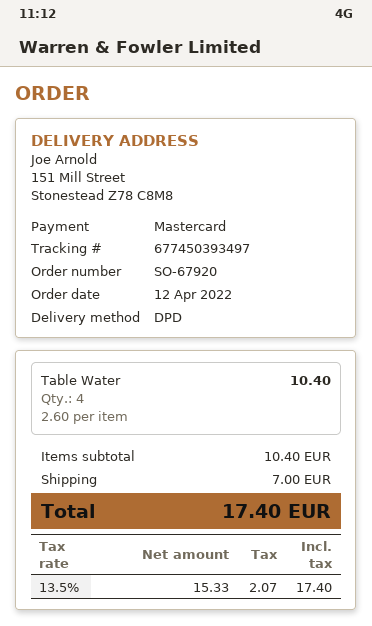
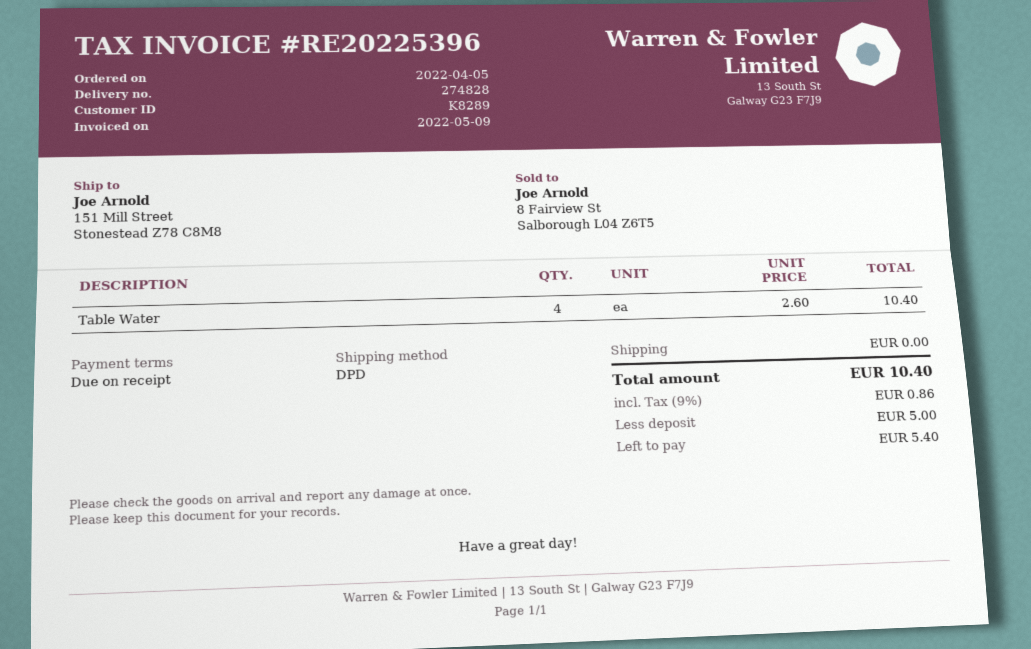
order date: 2022-04-12 -> 2022-04-05
shipping: 7.00 -> 0.00
tax: 13.5% = 2.07 -> 9% = 0.86
total: 17.40 -> 10.40

